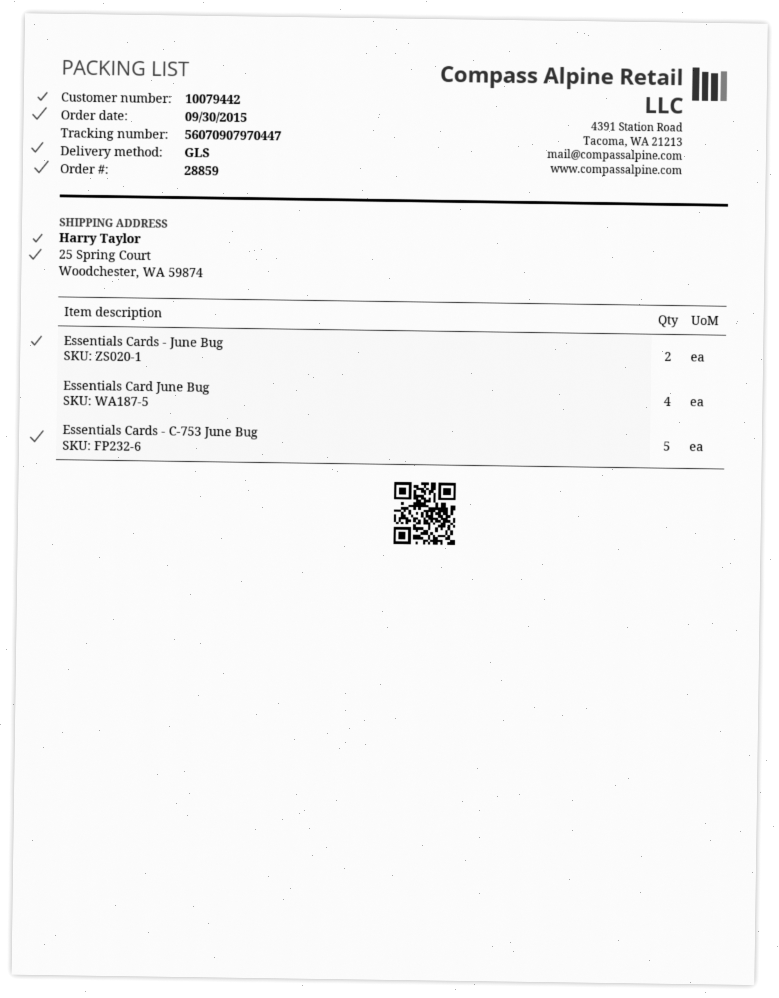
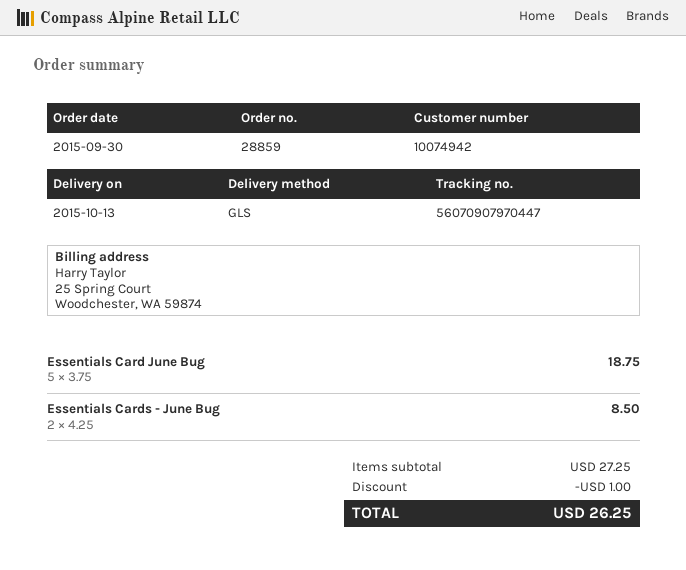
customer number: 10079442 -> 10074942
Essentials Card June Bug: 4 -> 5
Essentials Cards - C-753 June Bug: 5 -> none

